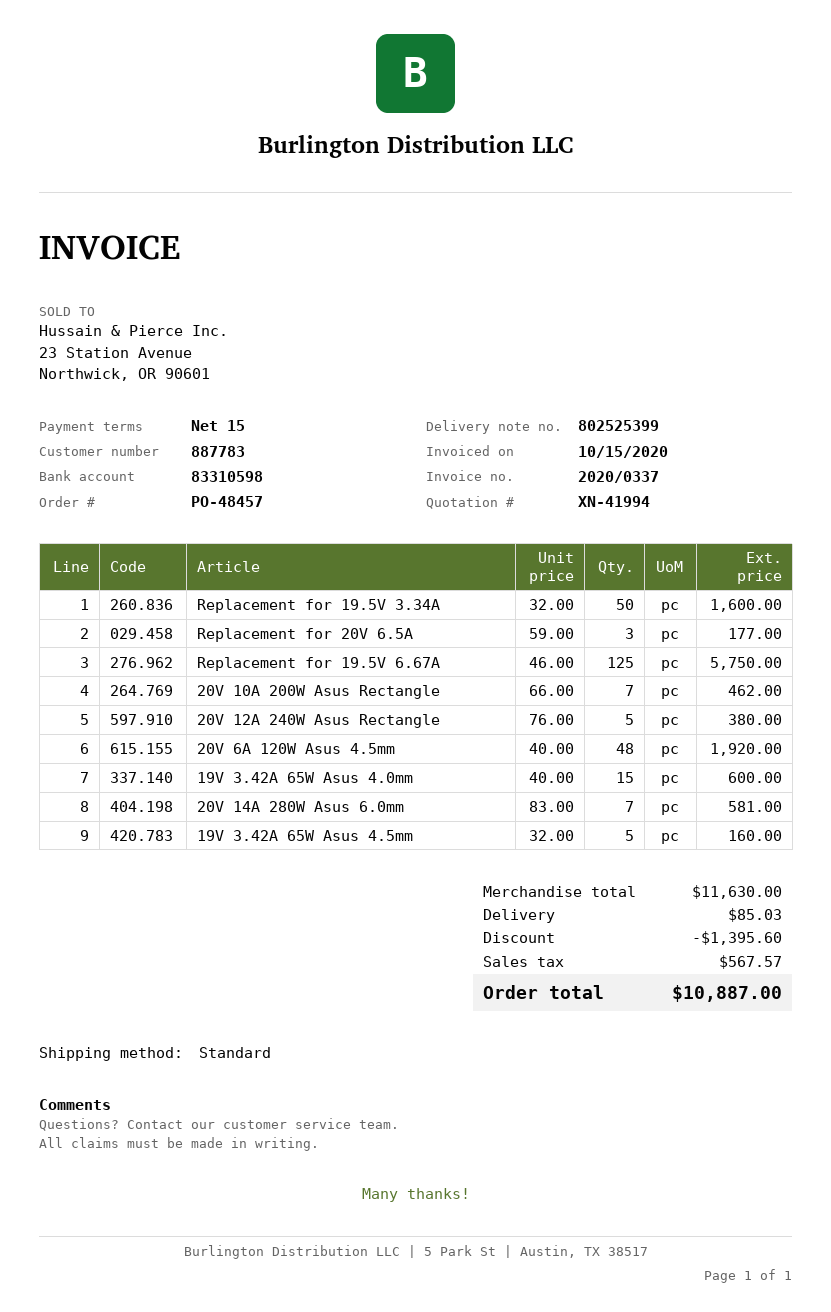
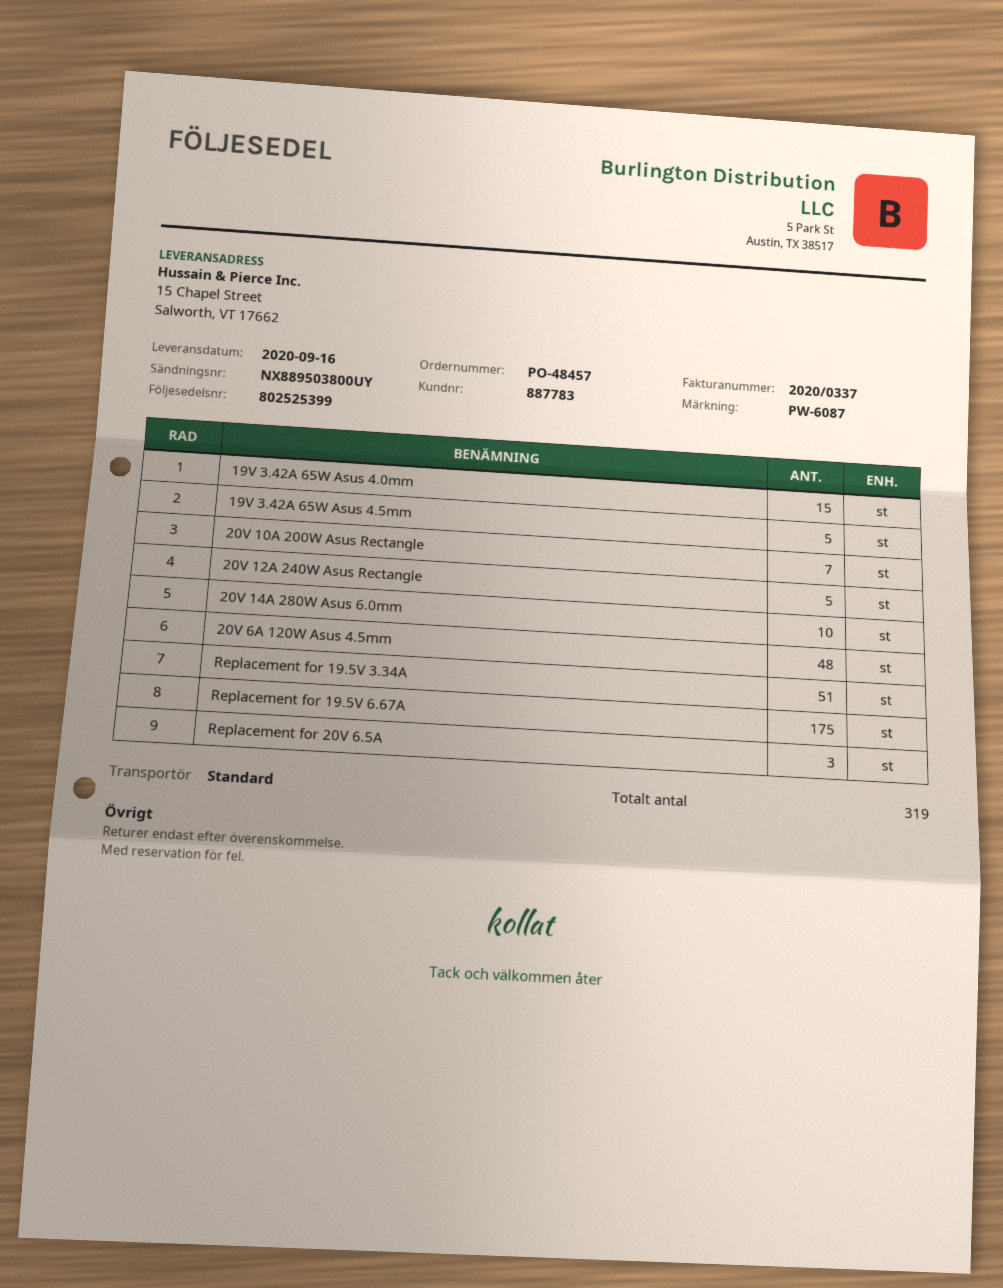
Replacement for 19.5V 3.34A: 50 -> 51
Replacement for 19.5V 6.67A: 125 -> 175
20V 14A 280W Asus 6.0mm: 7 -> 10

